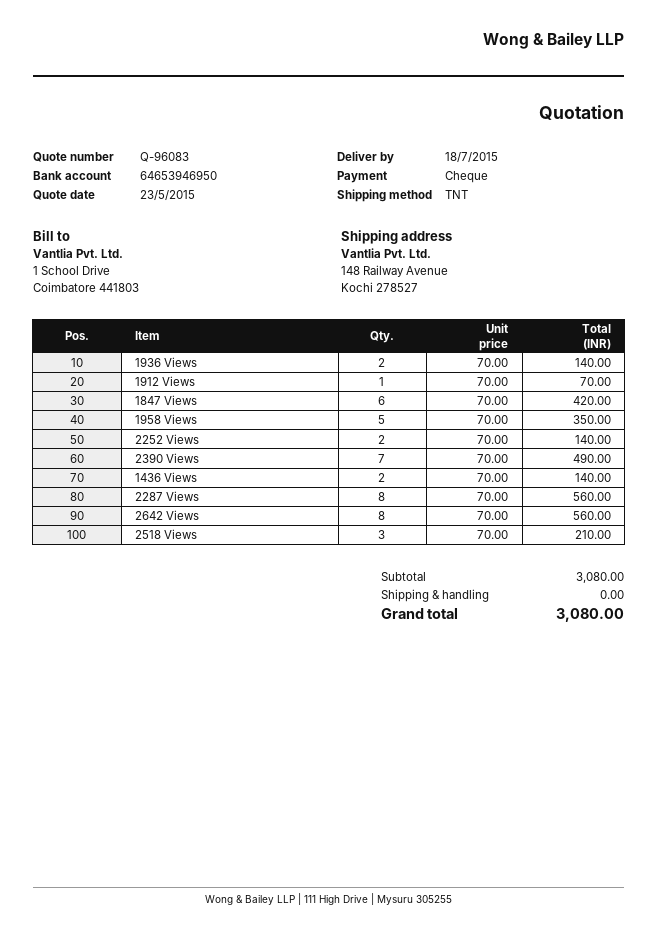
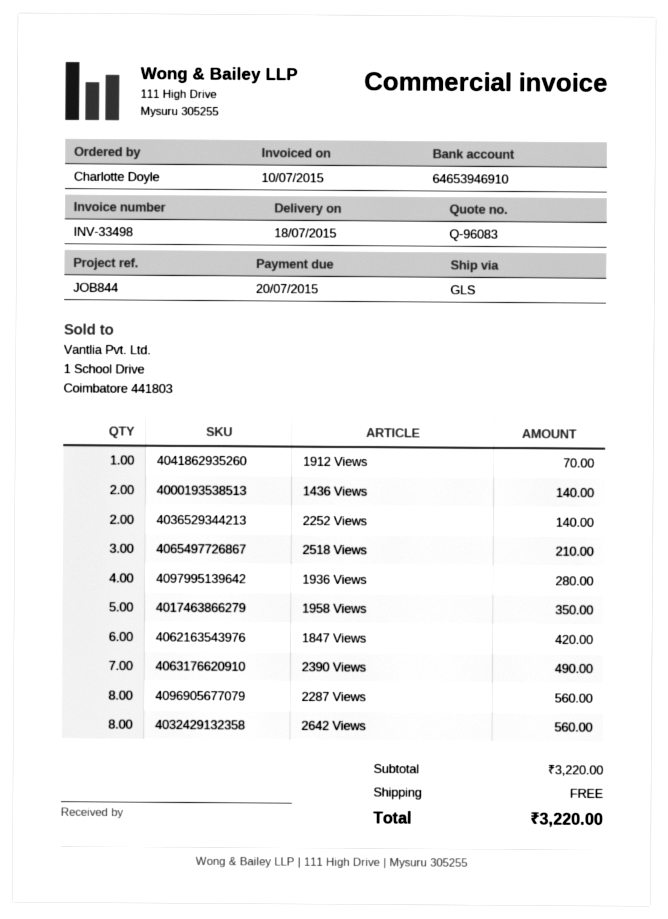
bank account: 64653946950 -> 64653946910
shipping method: TNT -> GLS
1936 Views: 2 for 140.00 -> 4 for 280.00
subtotal: 3080.00 -> 3220.00
total: 3080.00 -> 3220.00

